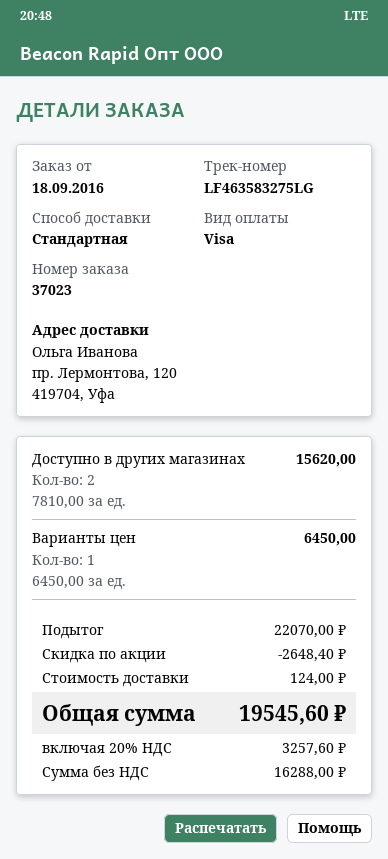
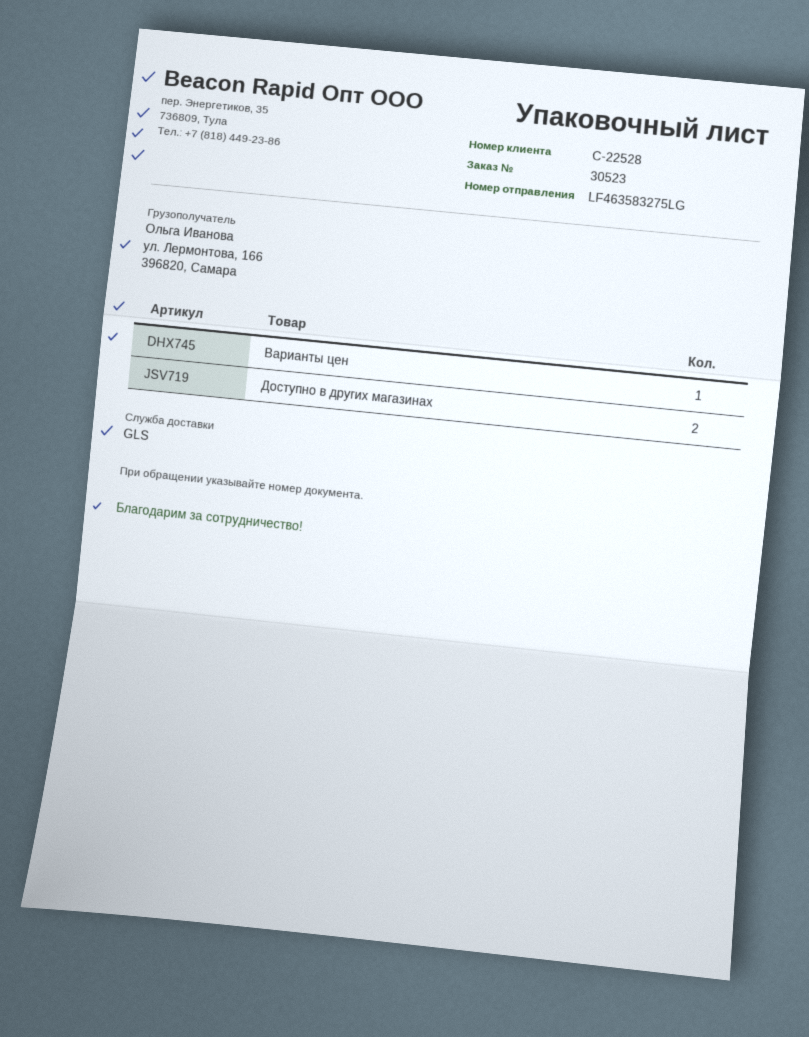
order number: 37023 -> 30523
shipping method: standard -> GLS
ship to: пр. Лермонтова, 120, 419704, Уфа -> ул. Лермонтова, 166, 396820, Самара

